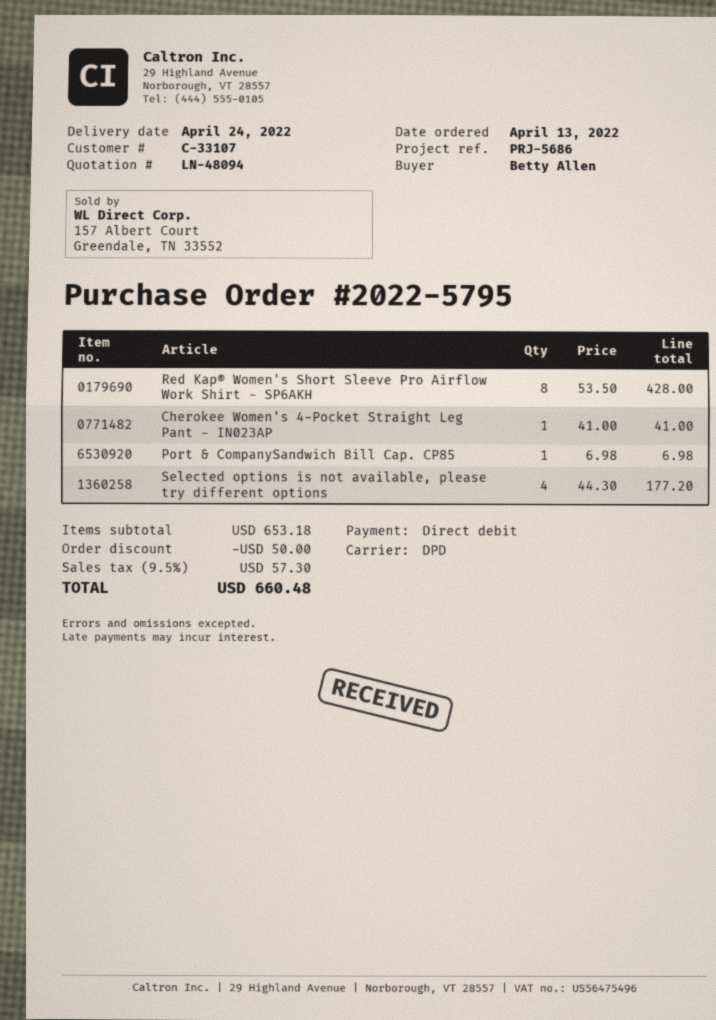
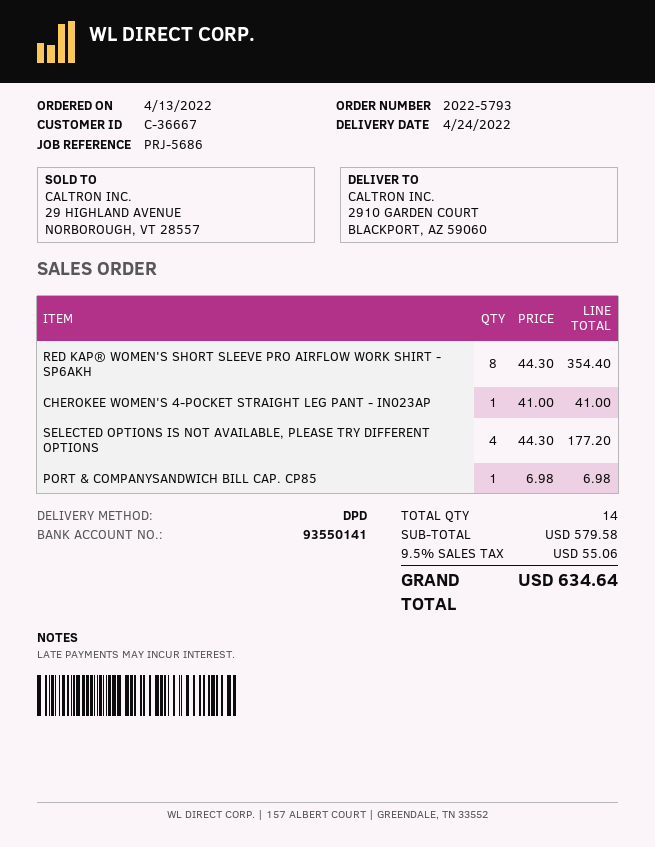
order number: 2022-5795 -> 2022-5793
customer number: C-33107 -> C-36667
Red Kap® Women's Short Sleeve Pro Airflow Work Shirt - SP6AKH: 8 x 53.50 = 428.00 -> 8 x 44.30 = 354.40
subtotal: 653.18 -> 579.58
discount: 50.00 -> none
tax: 9.5% = 57.30 -> 9.5% = 55.06
total: 660.48 -> 634.64

